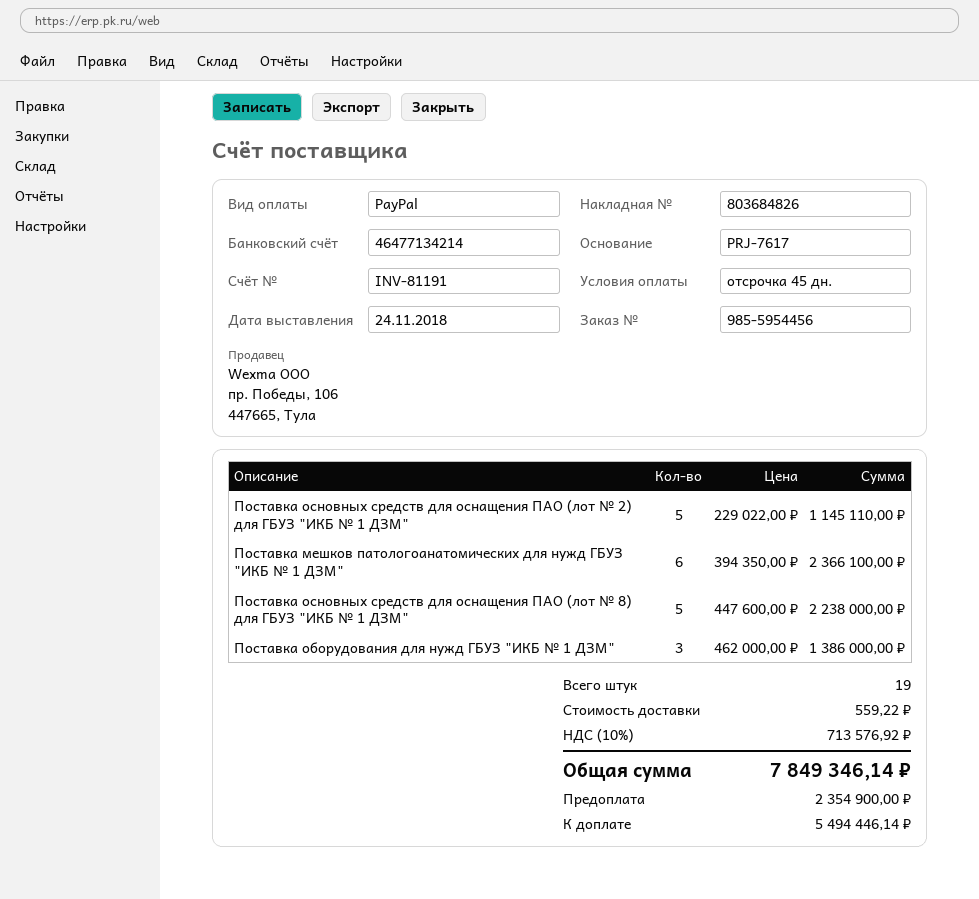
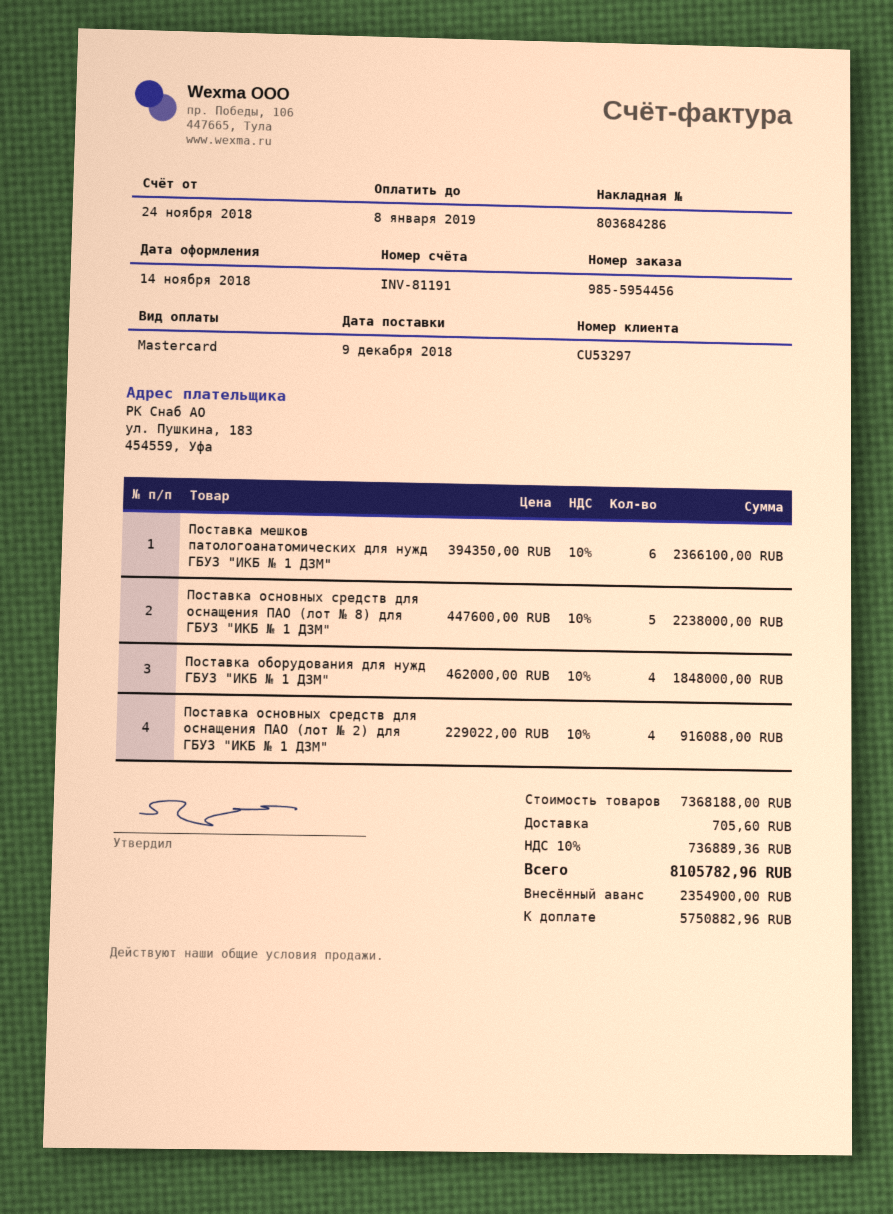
delivery note number: 803684826 -> 803684286
payment method: PayPal -> Mastercard
Поставка основных средств для оснащения ПАО (лот № 2) для ГБУЗ "ИКБ № 1 ДЗМ": 5 x 229022.00 = 1145110.00 -> 4 x 229022.00 = 916088.00
Поставка оборудования для нужд ГБУЗ "ИКБ № 1 ДЗМ": 3 x 462000.00 = 1386000.00 -> 4 x 462000.00 = 1848000.00
shipping: 559.22 -> 705.60
tax: 10% = 713576.92 -> 10% = 736889.36
total: 7849346.14 -> 8105782.96
balance: 5494446.14 -> 5750882.96

